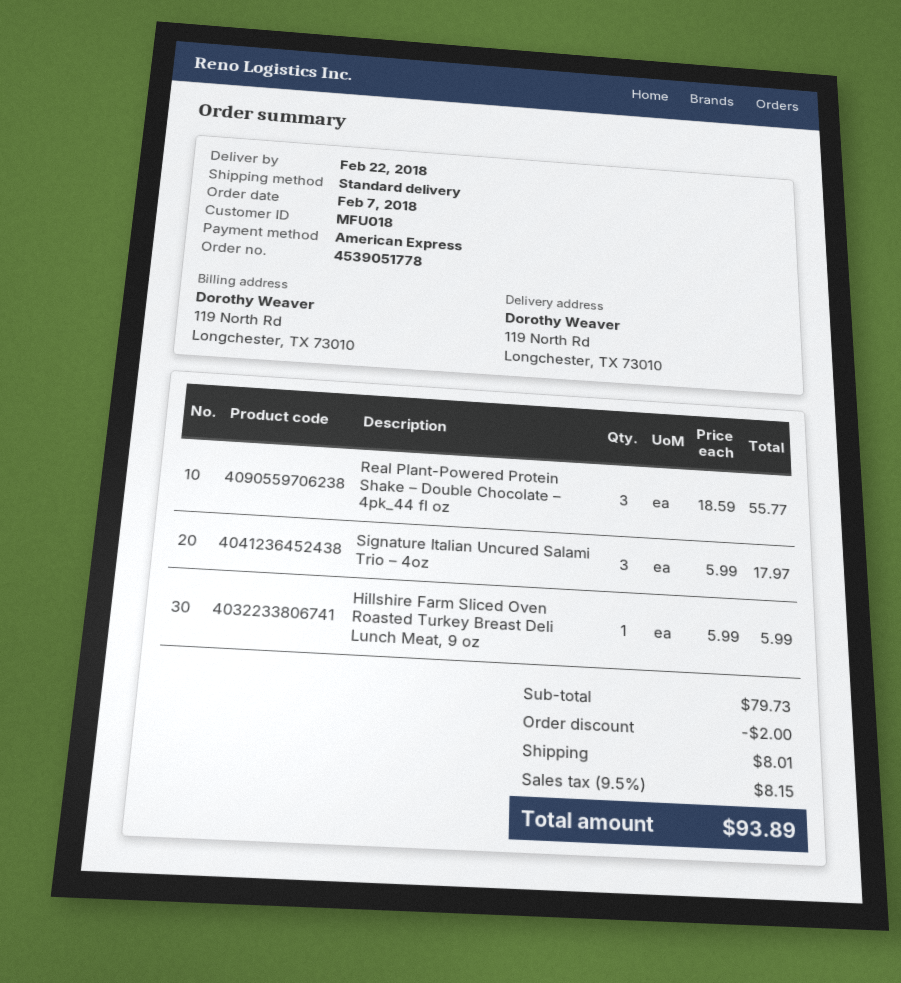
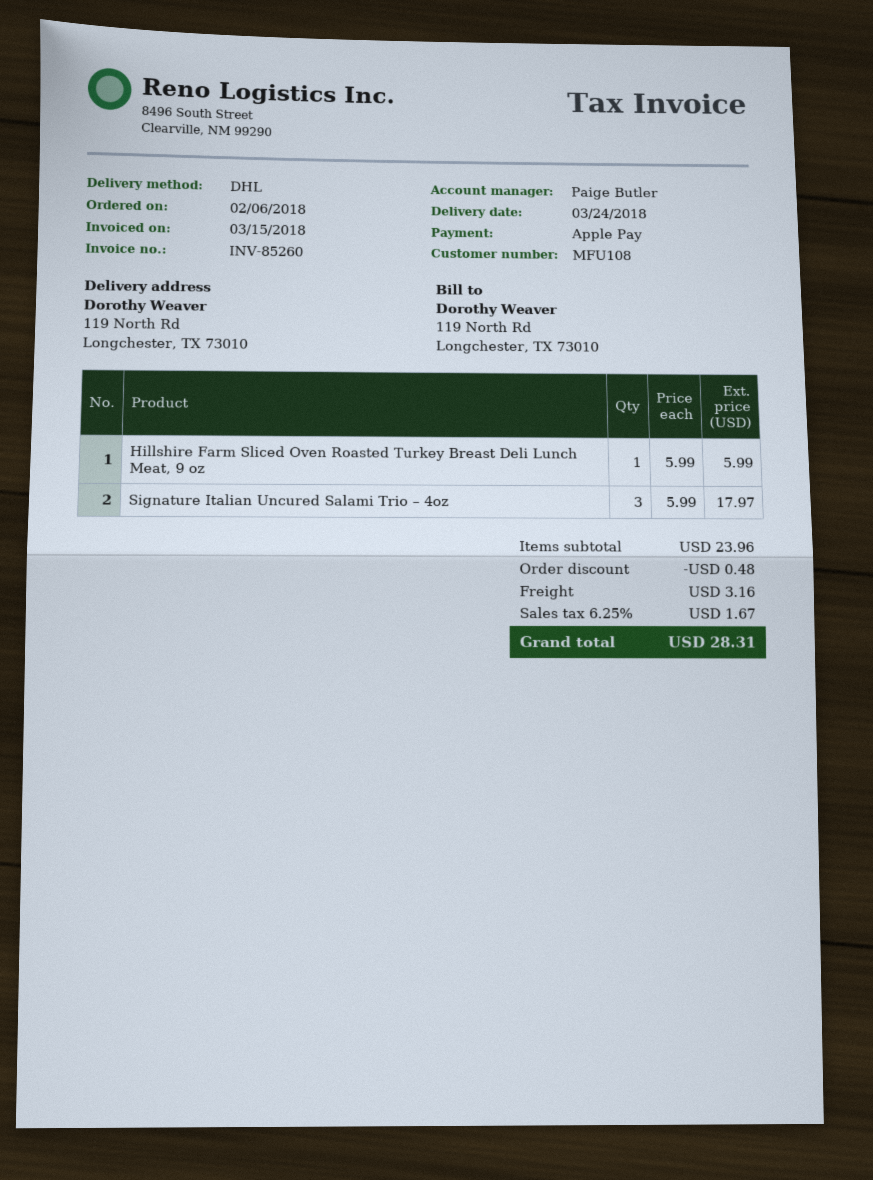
order date: 2018-02-07 -> 2018-02-06
delivery date: 2018-02-22 -> 2018-03-24
customer number: MFU018 -> MFU108
payment method: American Express -> Apple Pay
shipping method: standard -> DHL
Real Plant-Powered Protein Shake – Double Chocolate – 4pk_44 fl oz: 3 x 18.59 = 55.77 -> none
subtotal: 79.73 -> 23.96
discount: 2.00 -> 0.48
shipping: 8.01 -> 3.16
tax: 9.5% = 8.15 -> 6.25% = 1.67
total: 93.89 -> 28.31

